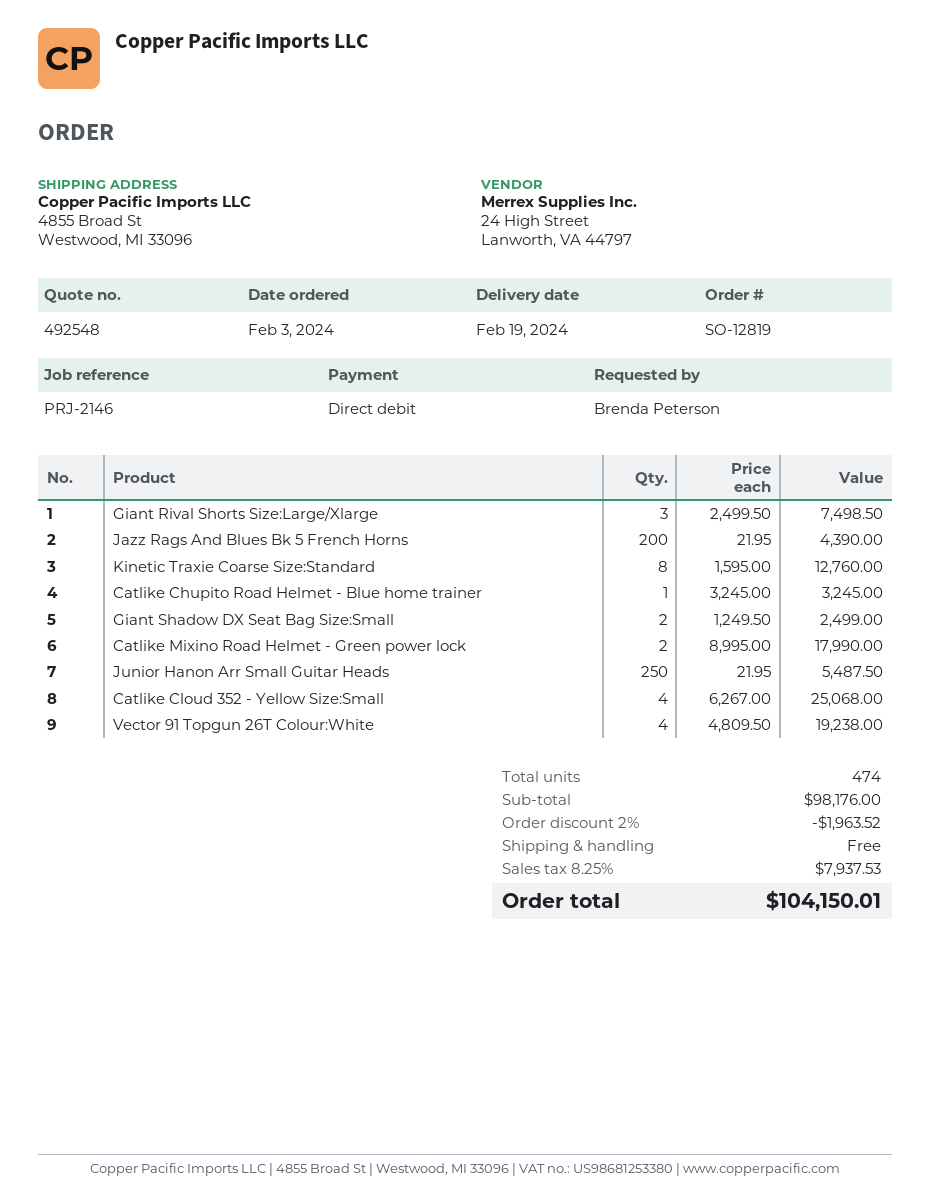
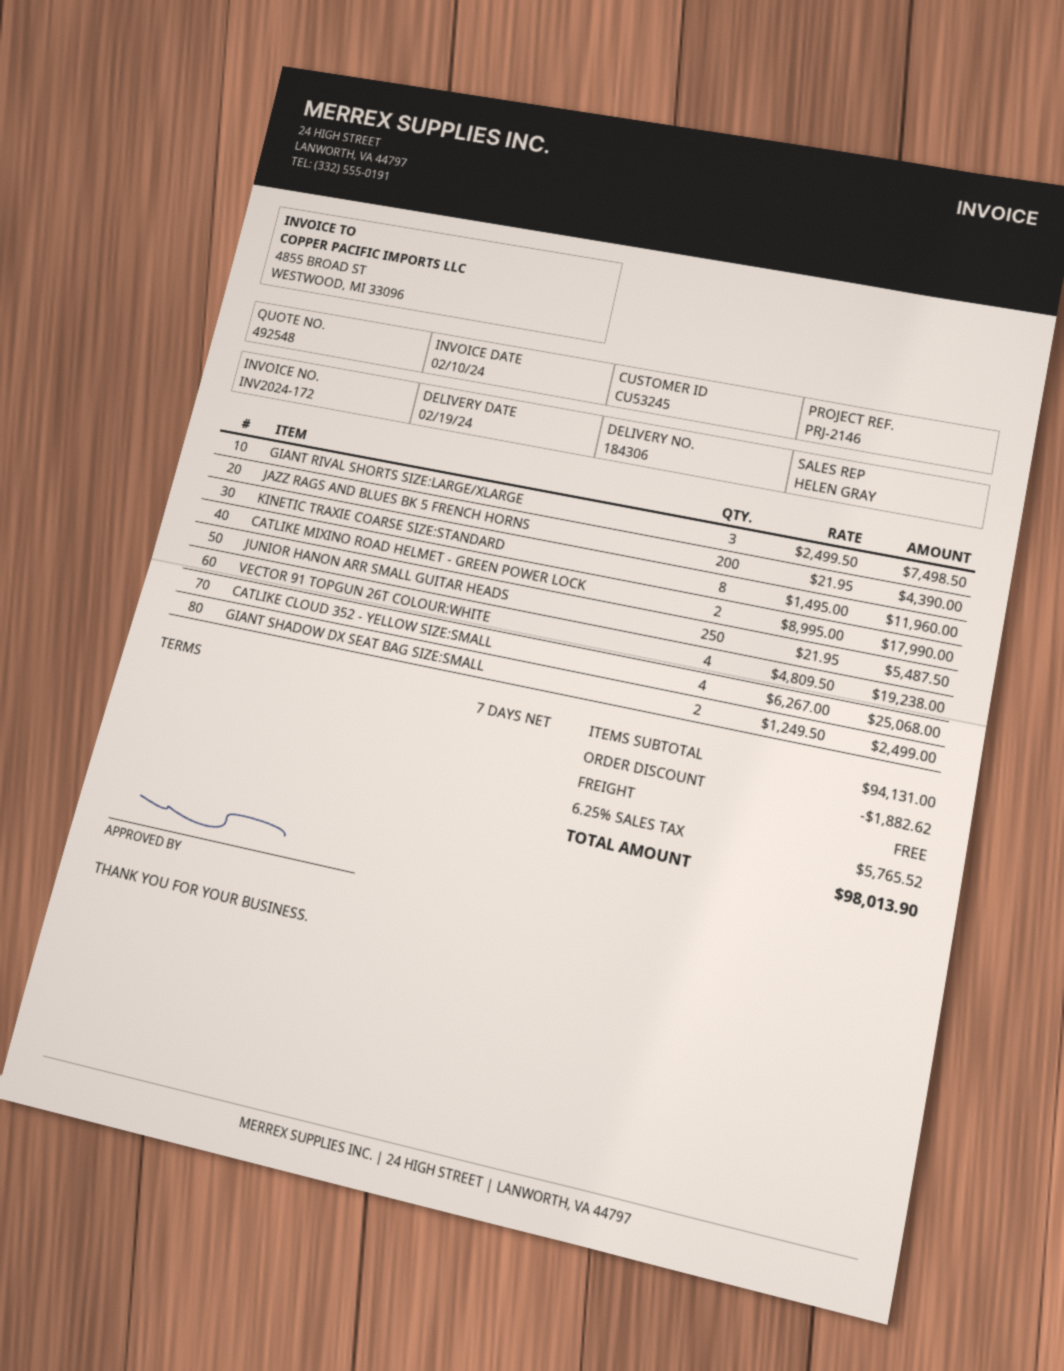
Kinetic Traxie Coarse Size:Standard: 8 x 1595.00 = 12760.00 -> 8 x 1495.00 = 11960.00
Catlike Chupito Road Helmet - Blue home trainer: 1 x 3245.00 = 3245.00 -> none
subtotal: 98176.00 -> 94131.00
discount: 1963.52 -> 1882.62
tax: 8.25% = 7937.53 -> 6.25% = 5765.52
total: 104150.01 -> 98013.90

